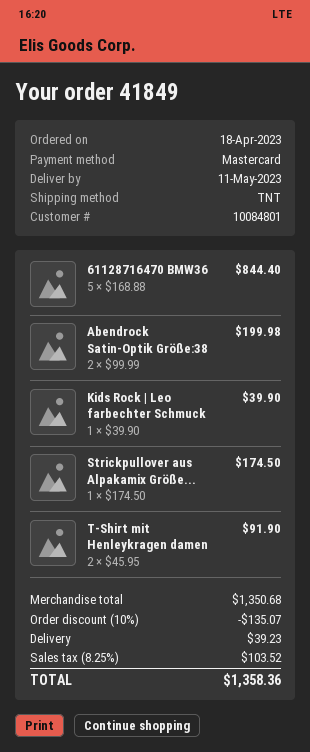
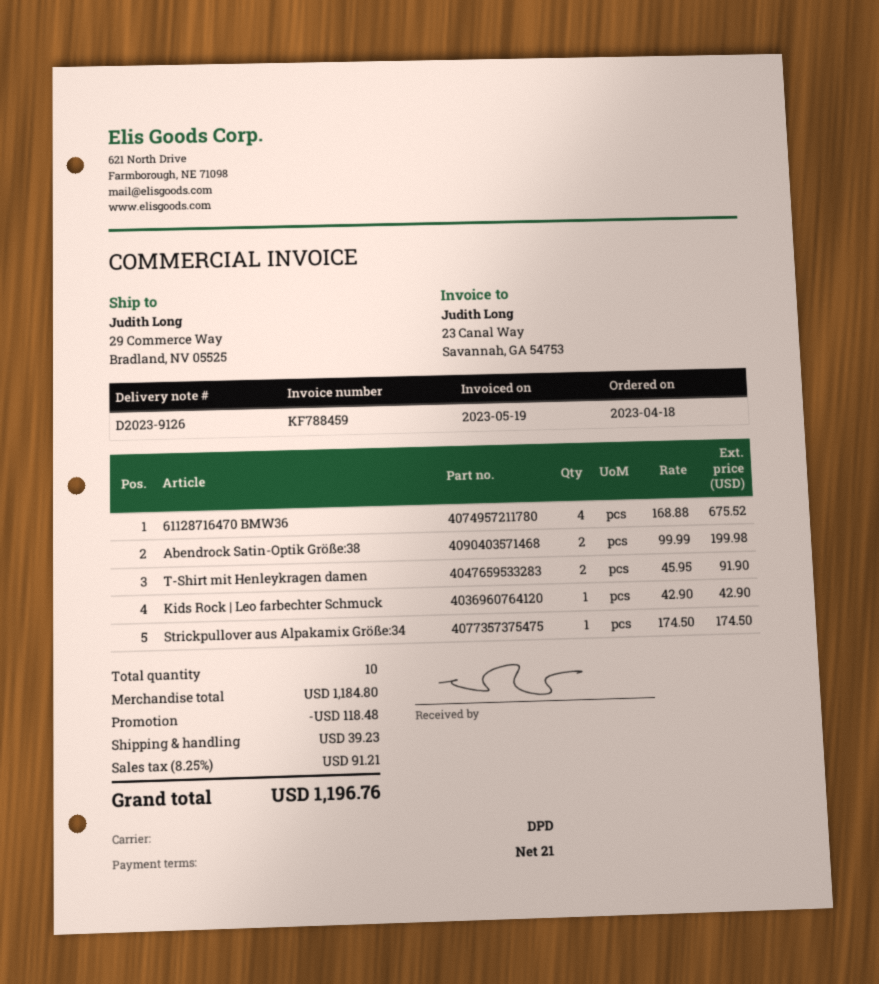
shipping method: TNT -> DPD
61128716470 BMW36: 5 x 168.88 = 844.40 -> 4 x 168.88 = 675.52
Kids Rock | Leo farbechter Schmuck: 1 x 39.90 = 39.90 -> 1 x 42.90 = 42.90
subtotal: 1350.68 -> 1184.80
discount: 135.07 -> 118.48
tax: 8.25% = 103.52 -> 8.25% = 91.21
total: 1358.36 -> 1196.76

